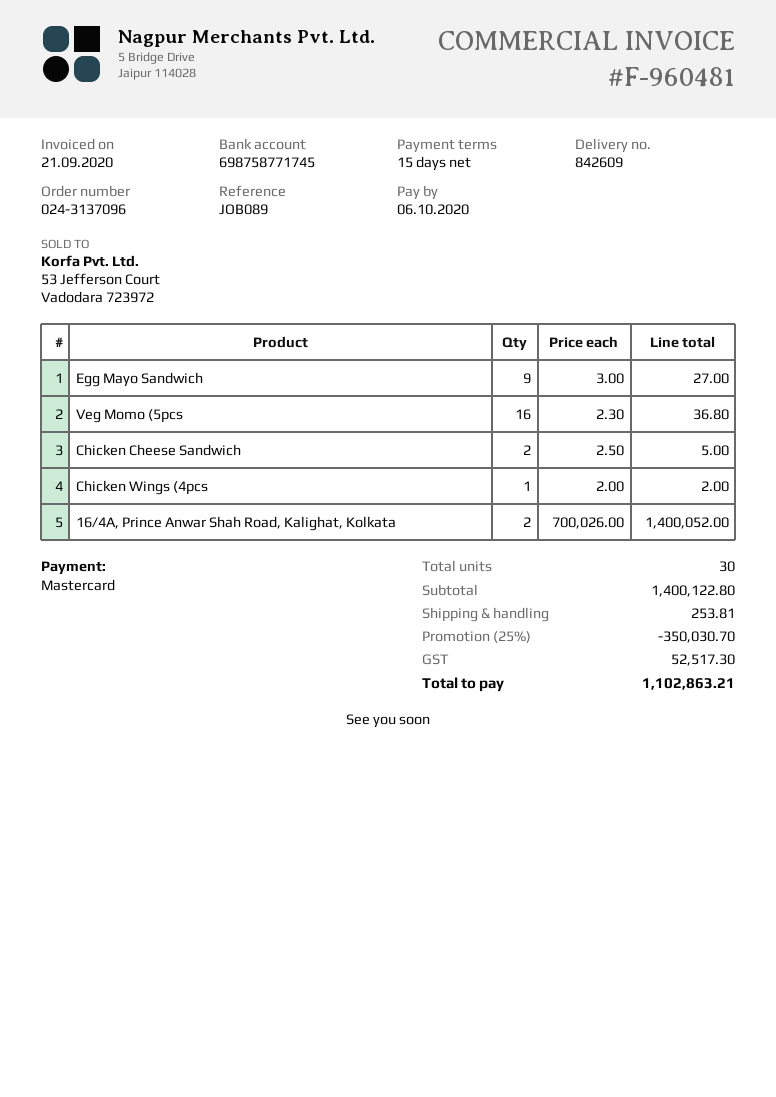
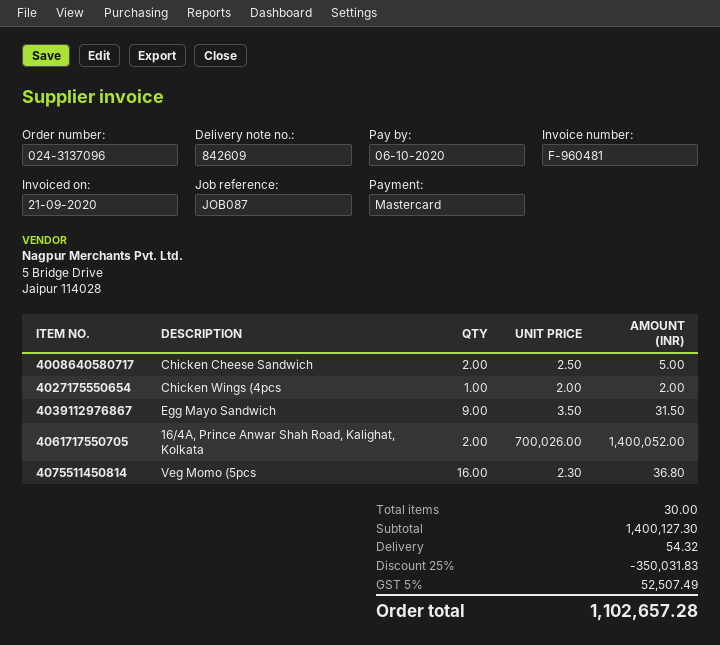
reference: JOB089 -> JOB087
Egg Mayo Sandwich: 9 x 3.00 = 27.00 -> 9 x 3.50 = 31.50
subtotal: 1400122.80 -> 1400127.30
discount: 25% = 350030.70 -> 25% = 350031.83
shipping: 253.81 -> 54.32
tax: 52517.30 -> 52507.49
total: 1102863.21 -> 1102657.28

